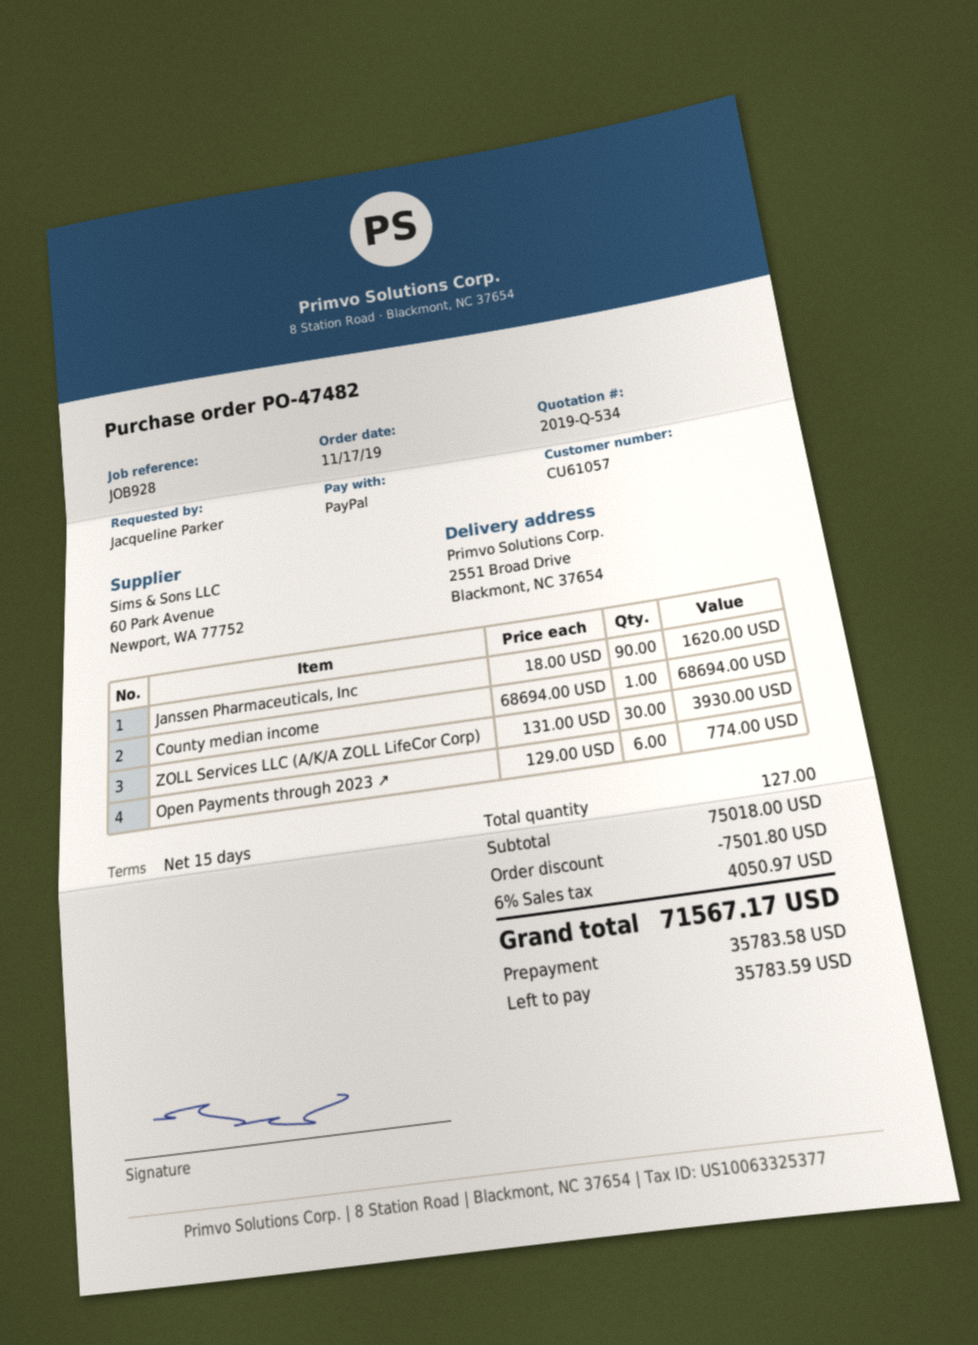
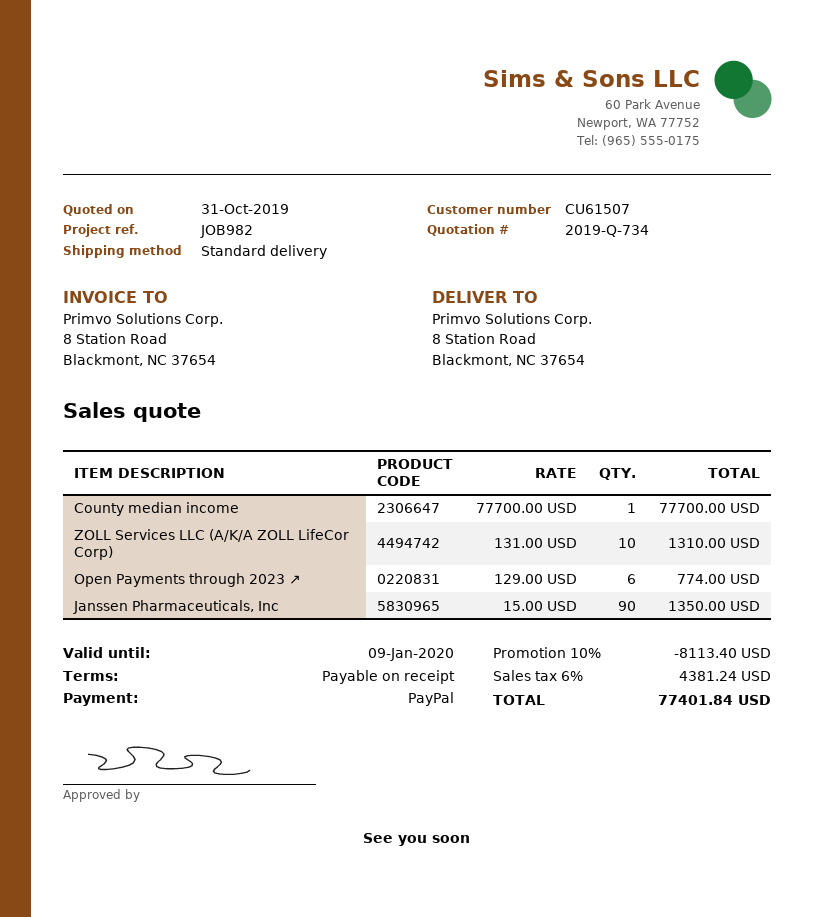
quote number: 2019-Q-534 -> 2019-Q-734
payment terms: 15 days -> on receipt
customer number: CU61057 -> CU61507
reference: JOB928 -> JOB982
ship to: 2551 Broad Drive, Blackmont, NC 37654 -> 8 Station Road, Blackmont, NC 37654
Janssen Pharmaceuticals, Inc: 90 x 18.00 = 1620.00 -> 90 x 15.00 = 1350.00
County median income: 1 x 68694.00 = 68694.00 -> 1 x 77700.00 = 77700.00
ZOLL Services LLC (A/K/A ZOLL LifeCor Corp): 30 x 131.00 = 3930.00 -> 10 x 131.00 = 1310.00
discount: 7501.80 -> 8113.40
tax: 6% = 4050.97 -> 6% = 4381.24
total: 71567.17 -> 77401.84

